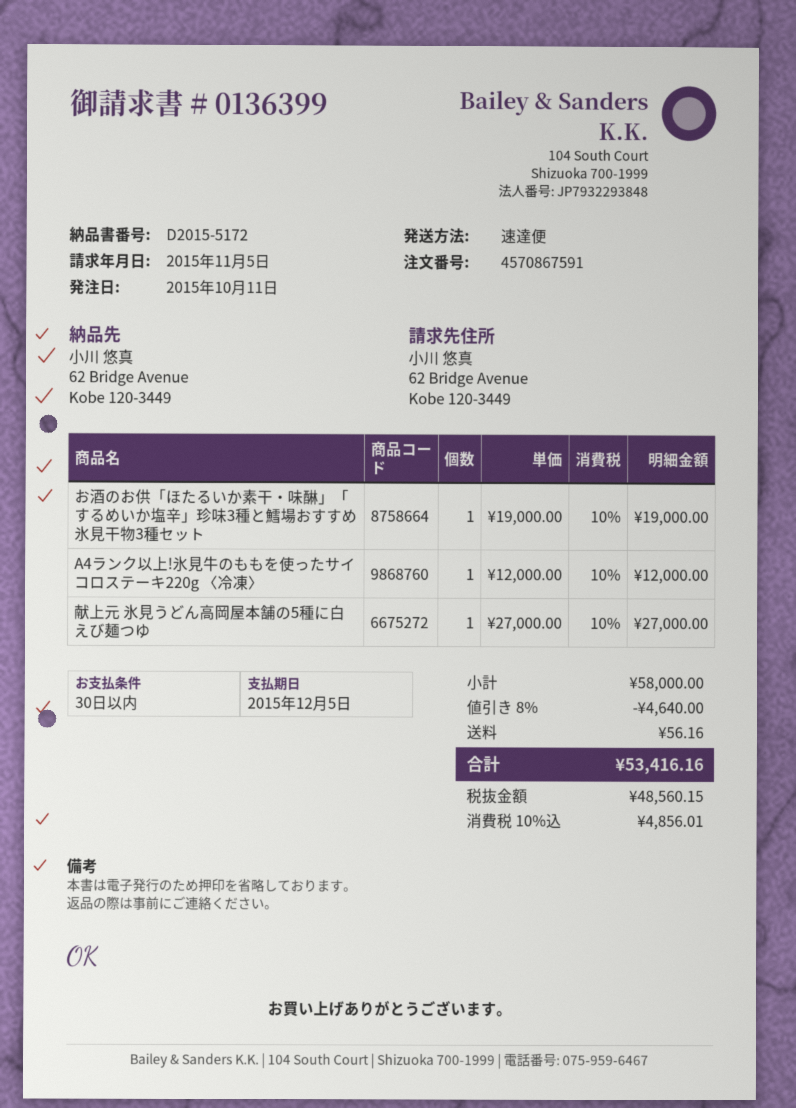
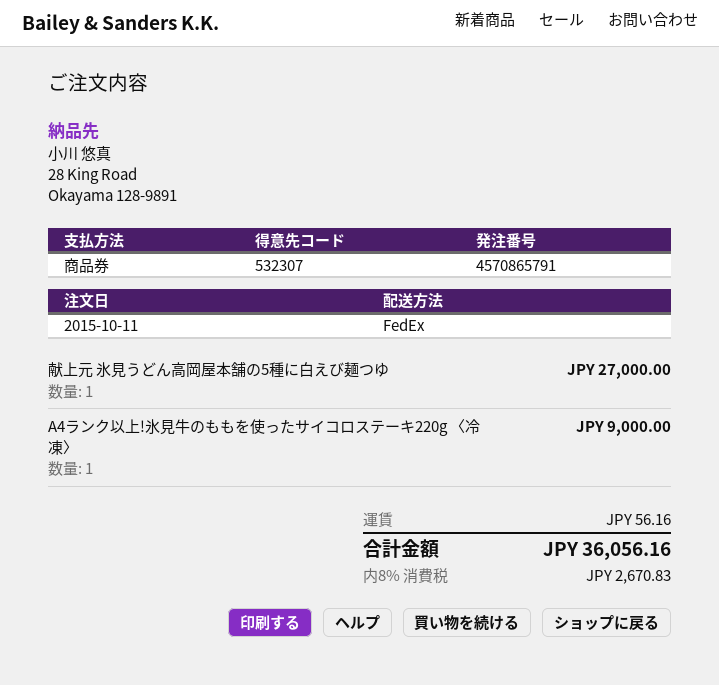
order number: 4570867591 -> 4570865791
shipping method: express -> FedEx
ship to: 62 Bridge Avenue, Kobe 120-3449 -> 28 King Road, Okayama 128-9891
お酒のお供「ほたるいか素干・味醂」「するめいか塩辛」珍味3種と鱈場おすすめ氷見干物3種セット: 1 for 19000.00 -> none
A4ランク以上!氷見牛のももを使ったサイコロステーキ220g 〈冷凍〉: 1 for 12000.00 -> 1 for 9000.00
discount: 8% = 4640.00 -> none
tax: 10% = 4856.01 -> 8% = 2670.83
total: 53416.16 -> 36056.16

